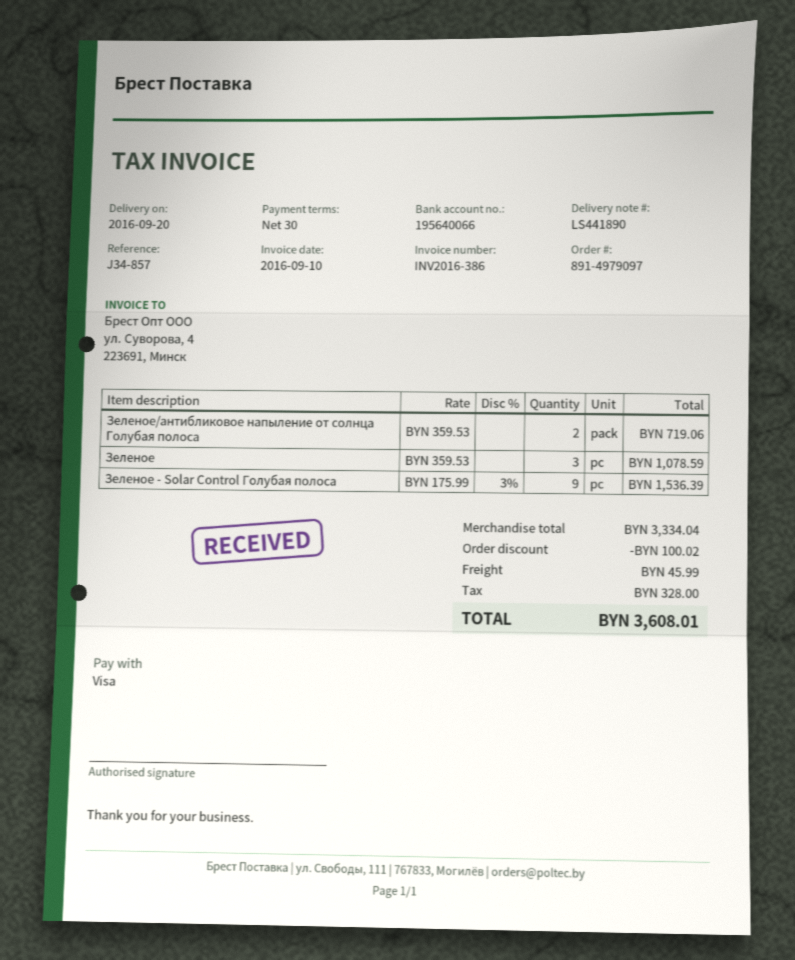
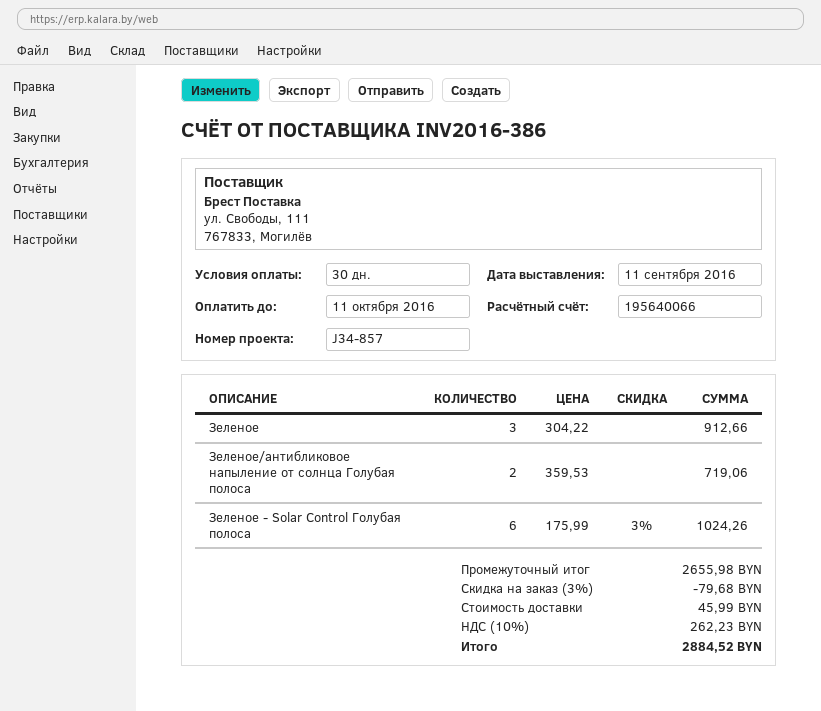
invoice date: 2016-09-10 -> 2016-09-11
Зеленое: 3 x 359.53 = 1078.59 -> 3 x 304.22 = 912.66
Зеленое - Solar Control Голубая полоса: 9 x 175.99 - 3% = 1536.39 -> 6 x 175.99 - 3% = 1024.26
subtotal: 3334.04 -> 2655.98
discount: 100.02 -> 79.68
tax: 328.00 -> 262.23
total: 3608.01 -> 2884.52

